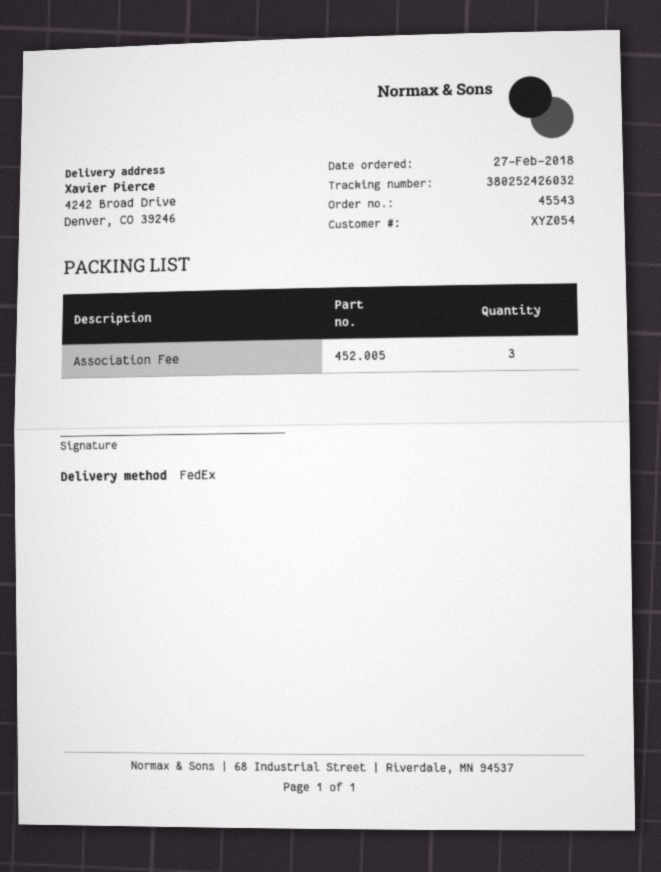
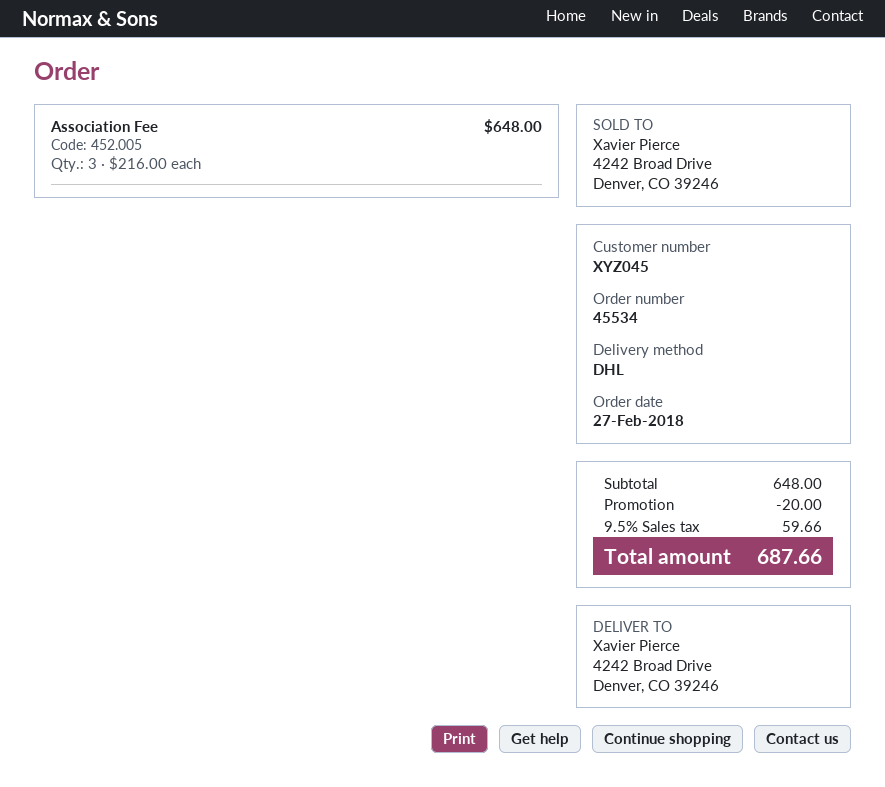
order number: 45543 -> 45534
customer number: XYZ054 -> XYZ045
shipping method: FedEx -> DHL

